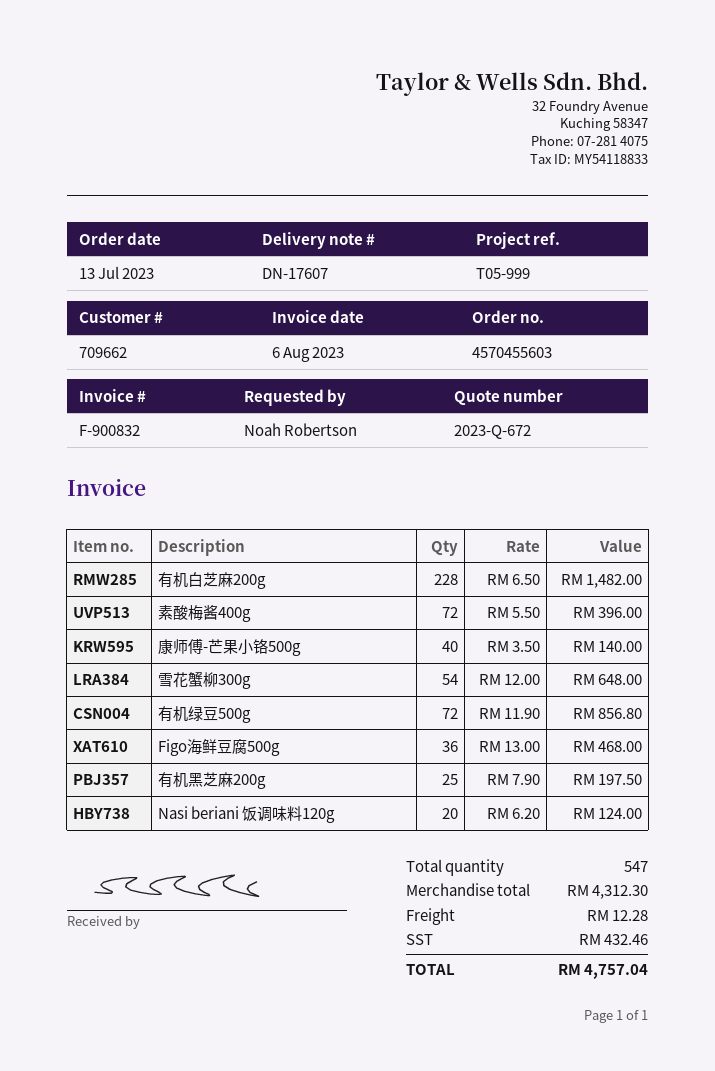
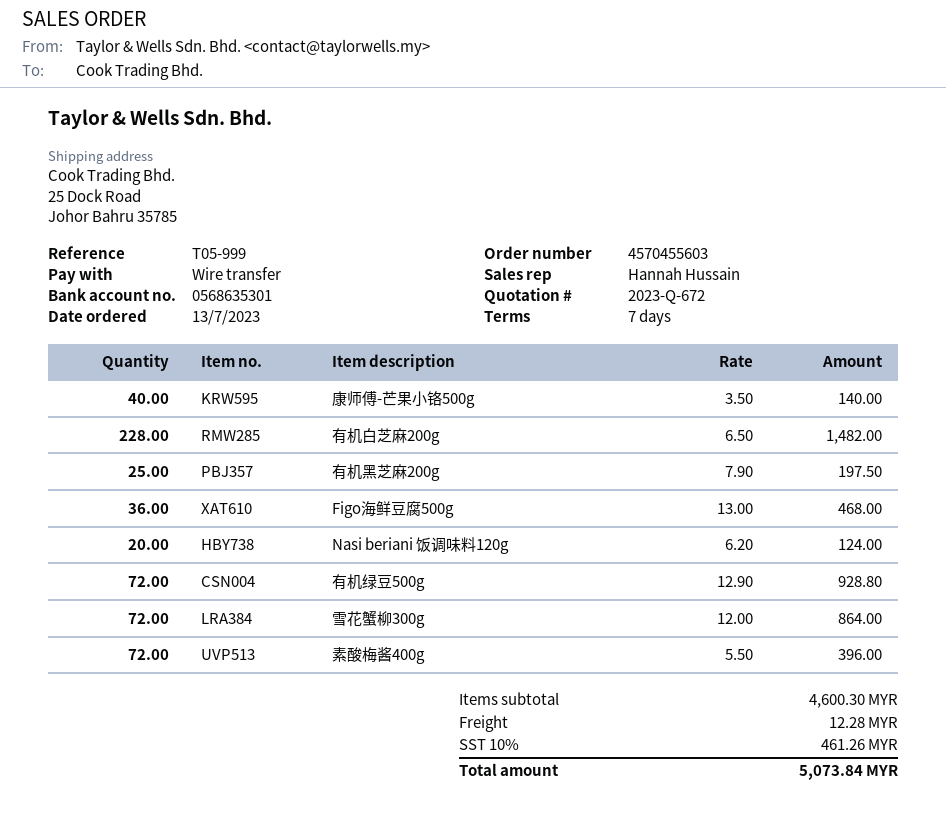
雪花蟹柳300g: 54 x 12.00 = 648.00 -> 72 x 12.00 = 864.00
有机绿豆500g: 72 x 11.90 = 856.80 -> 72 x 12.90 = 928.80
subtotal: 4312.30 -> 4600.30
tax: 432.46 -> 461.26
total: 4757.04 -> 5073.84

